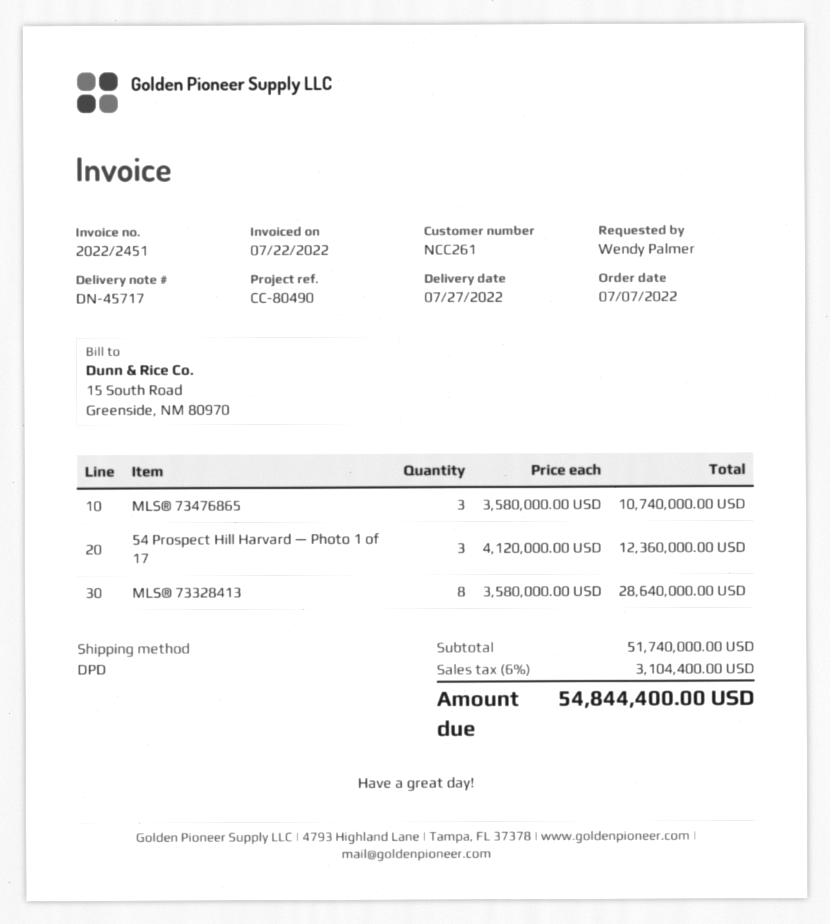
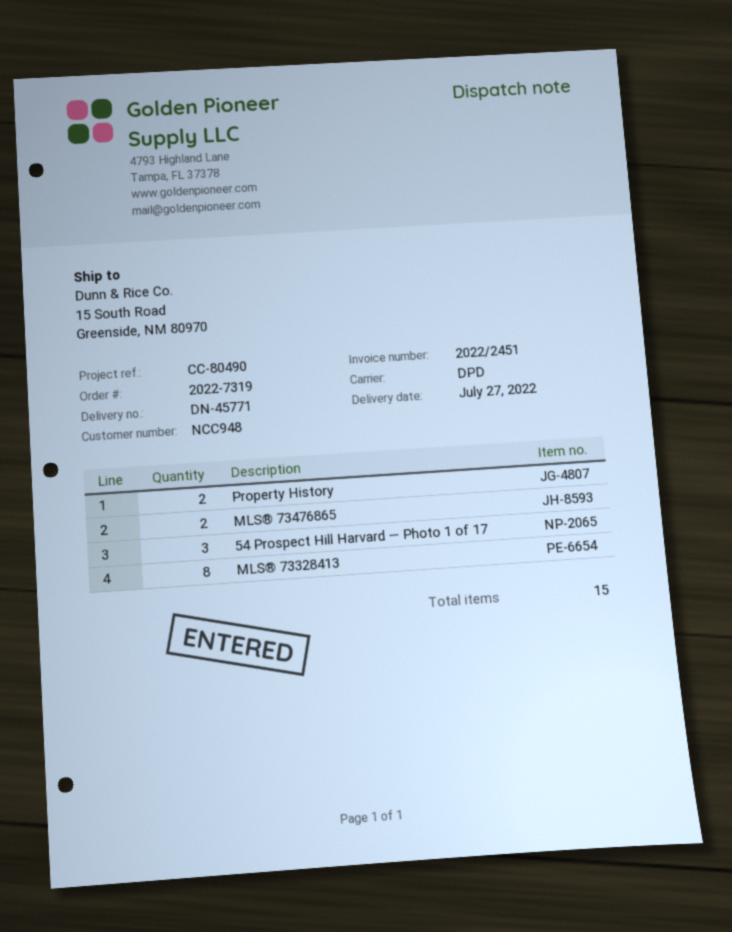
delivery note number: DN-45717 -> DN-45771
customer number: NCC261 -> NCC948
MLS® 73476865: 3 -> 2
Property History: none -> 2

